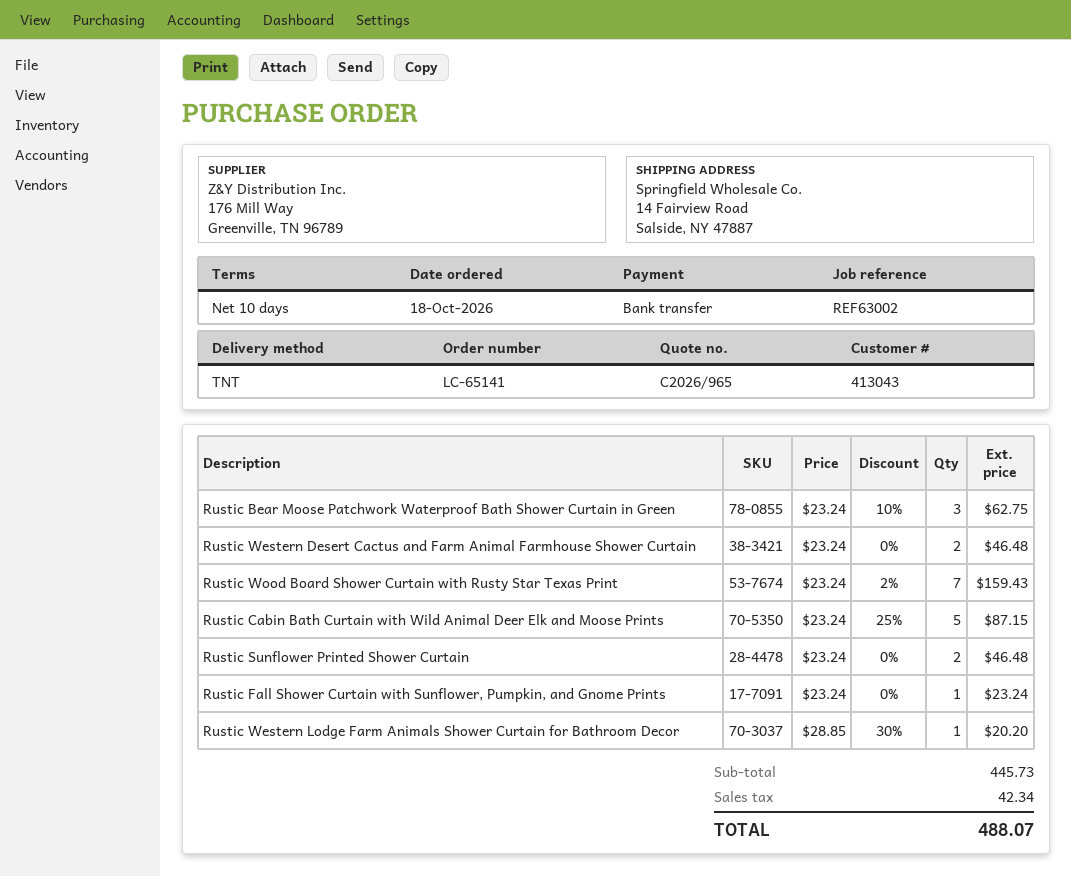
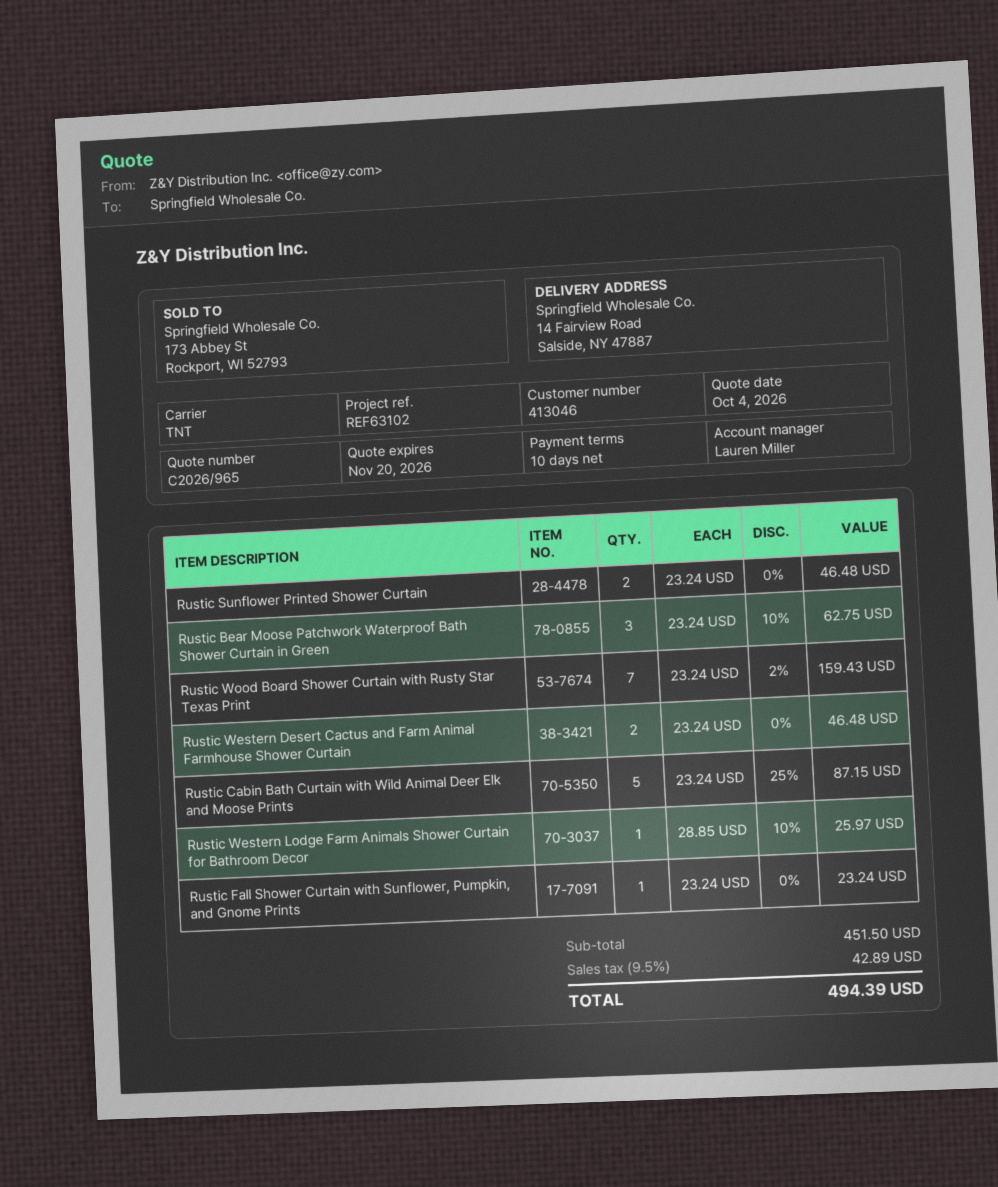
customer number: 413043 -> 413046
reference: REF63002 -> REF63102
Rustic Western Lodge Farm Animals Shower Curtain for Bathroom Decor: 1 x 28.85 - 30% = 20.20 -> 1 x 28.85 - 10% = 25.97
subtotal: 445.73 -> 451.50
tax: 42.34 -> 42.89
total: 488.07 -> 494.39

